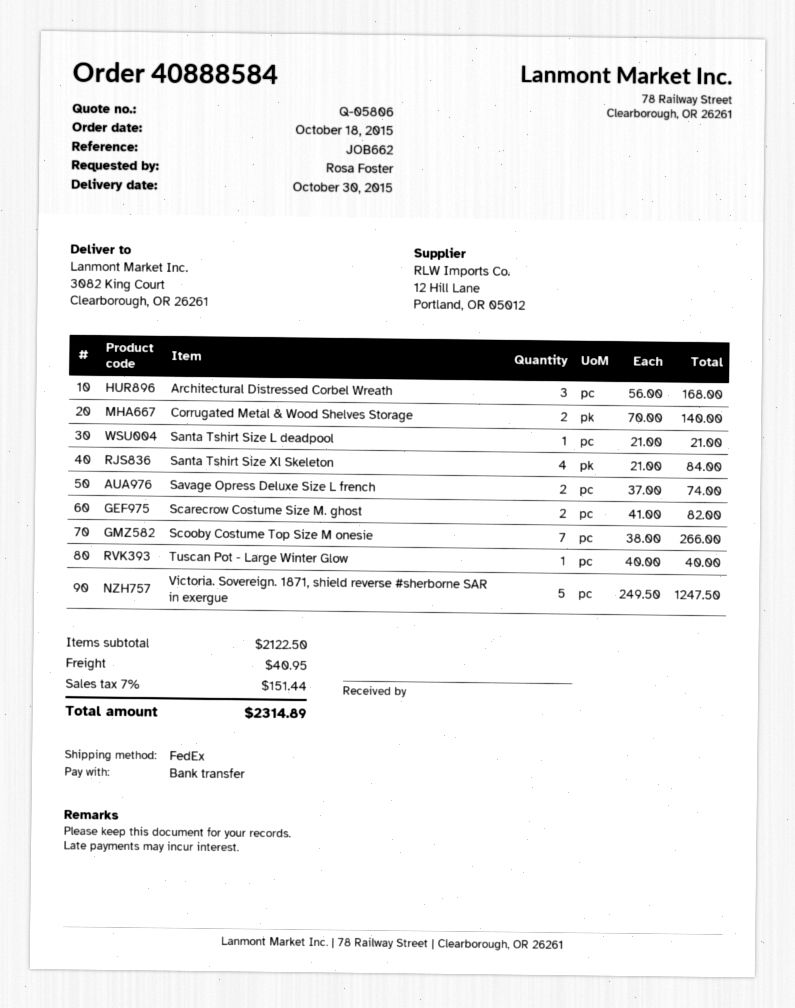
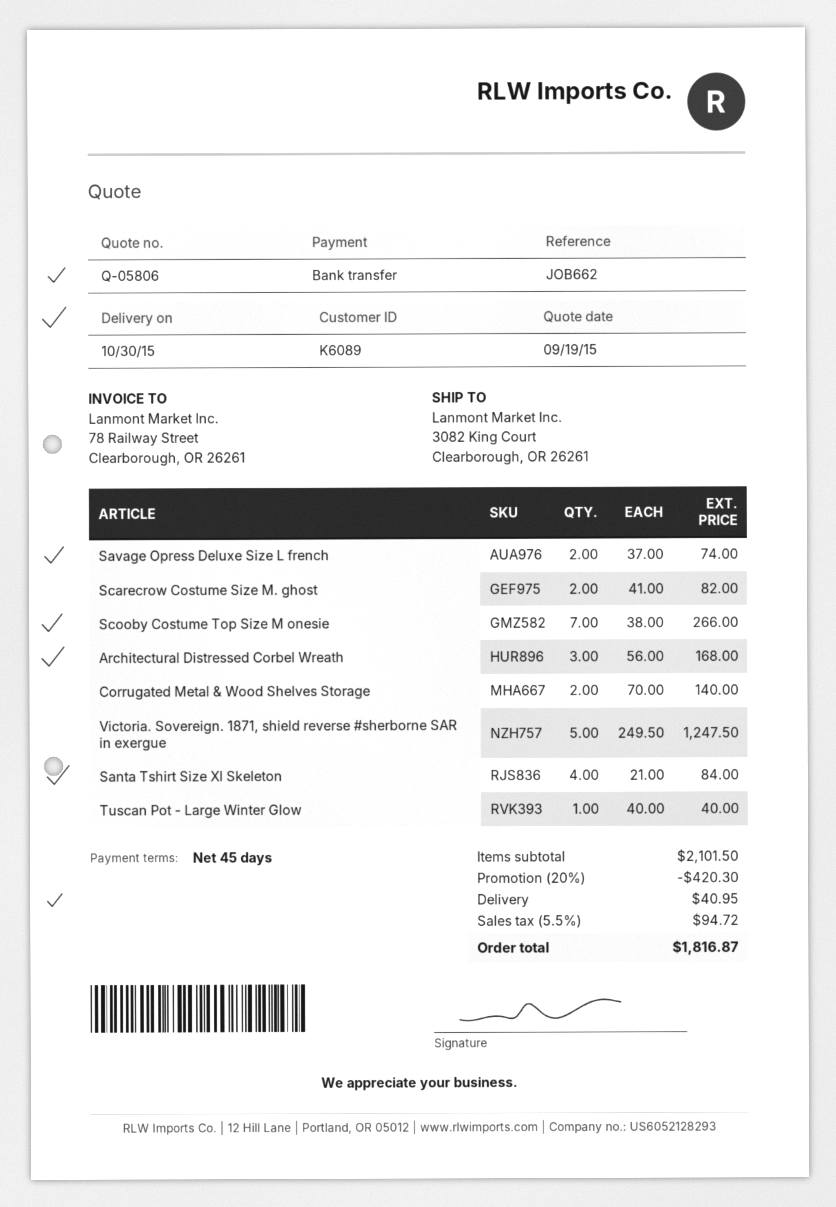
Santa Tshirt Size L deadpool: 1 x 21.00 = 21.00 -> none
subtotal: 2122.50 -> 2101.50
discount: none -> 20% = 420.30
tax: 7% = 151.44 -> 5.5% = 94.72
total: 2314.89 -> 1816.87

